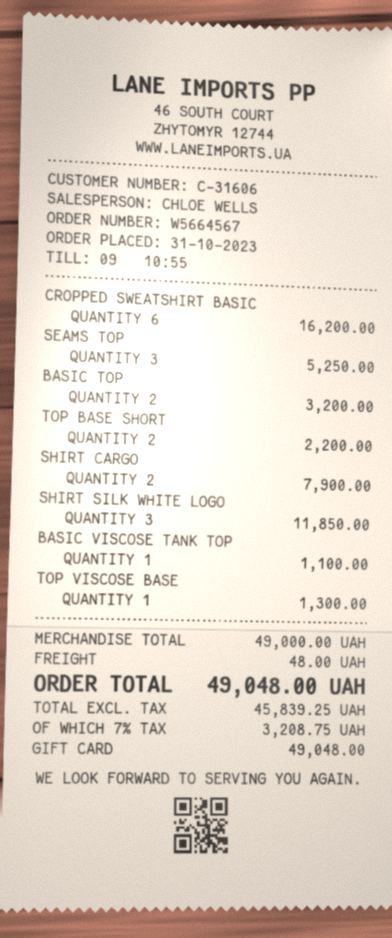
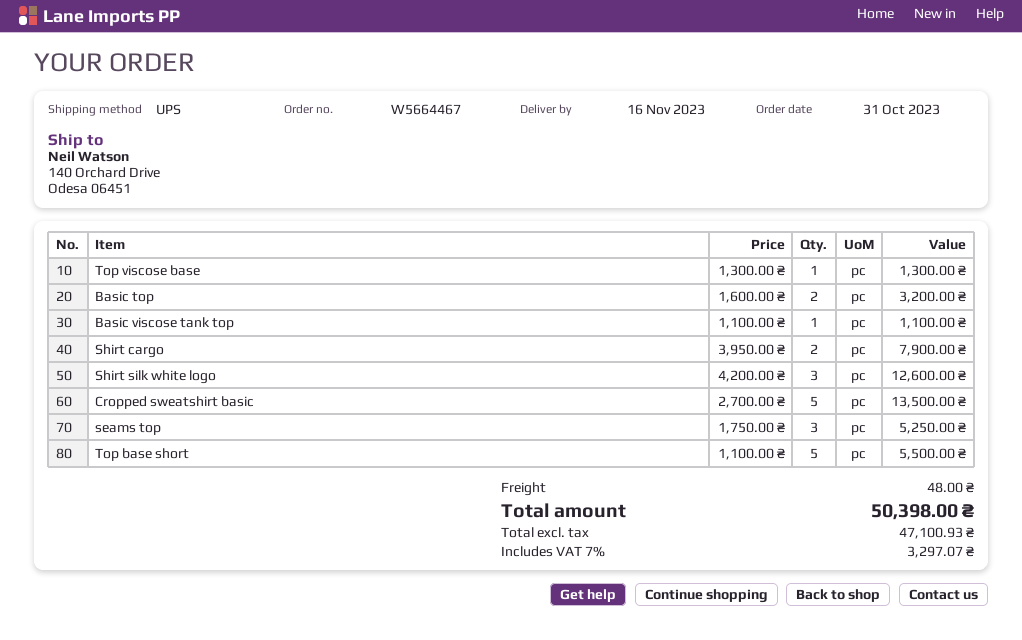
order number: W5664567 -> W5664467
CROPPED SWEATSHIRT BASIC: 6 for 16200.00 -> 5 for 13500.00
ТОP BASE SHORT: 2 for 2200.00 -> 5 for 5500.00
SHIRT SILK WHITE LOGO: 3 for 11850.00 -> 3 for 12600.00
net: 45839.25 -> 47100.93
tax: 7% = 3208.75 -> 7% = 3297.07
total: 49048.00 -> 50398.00

